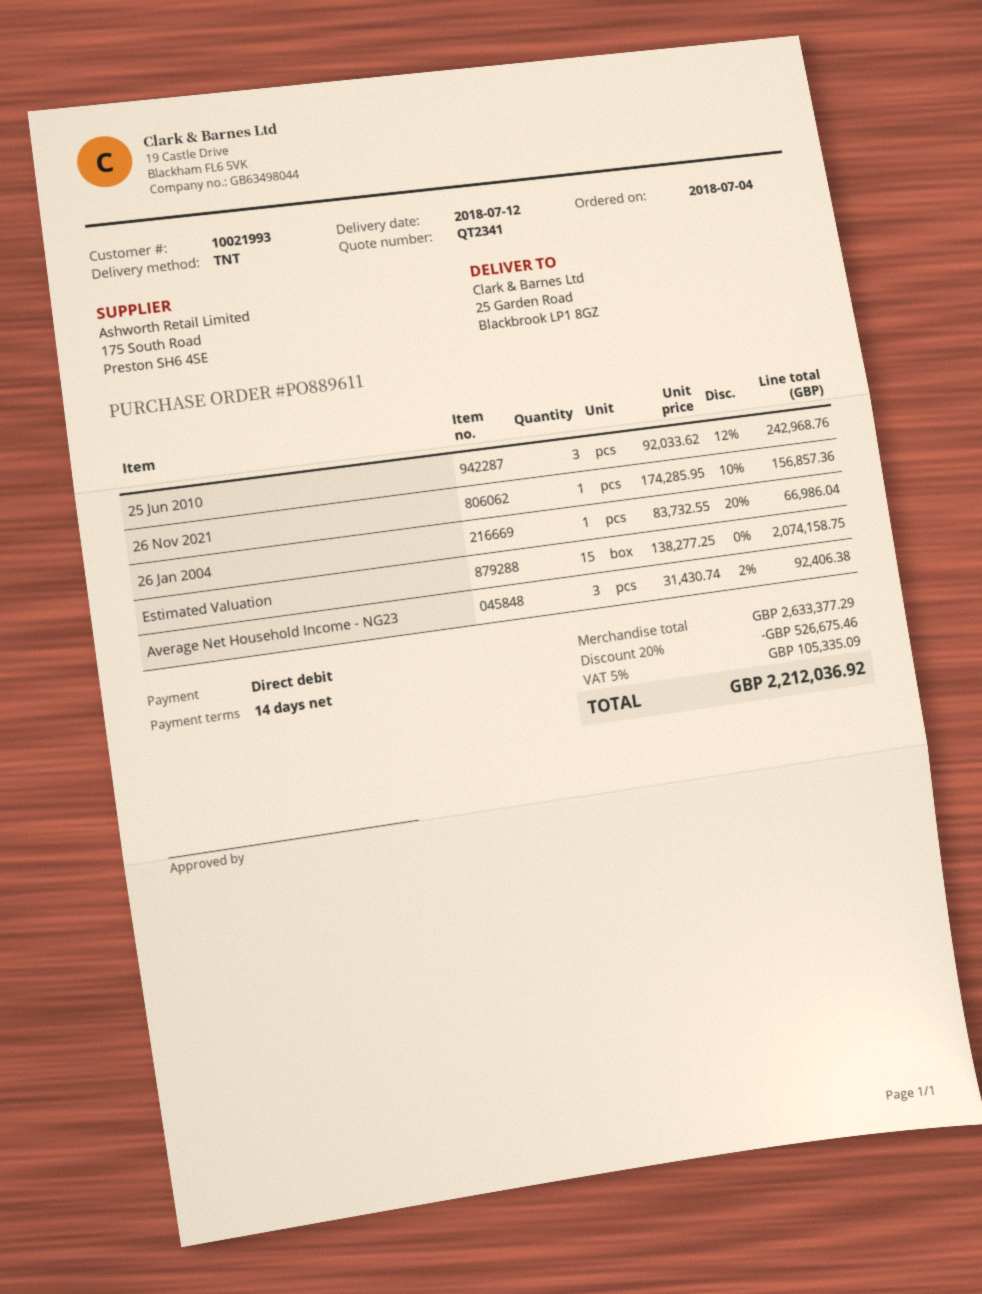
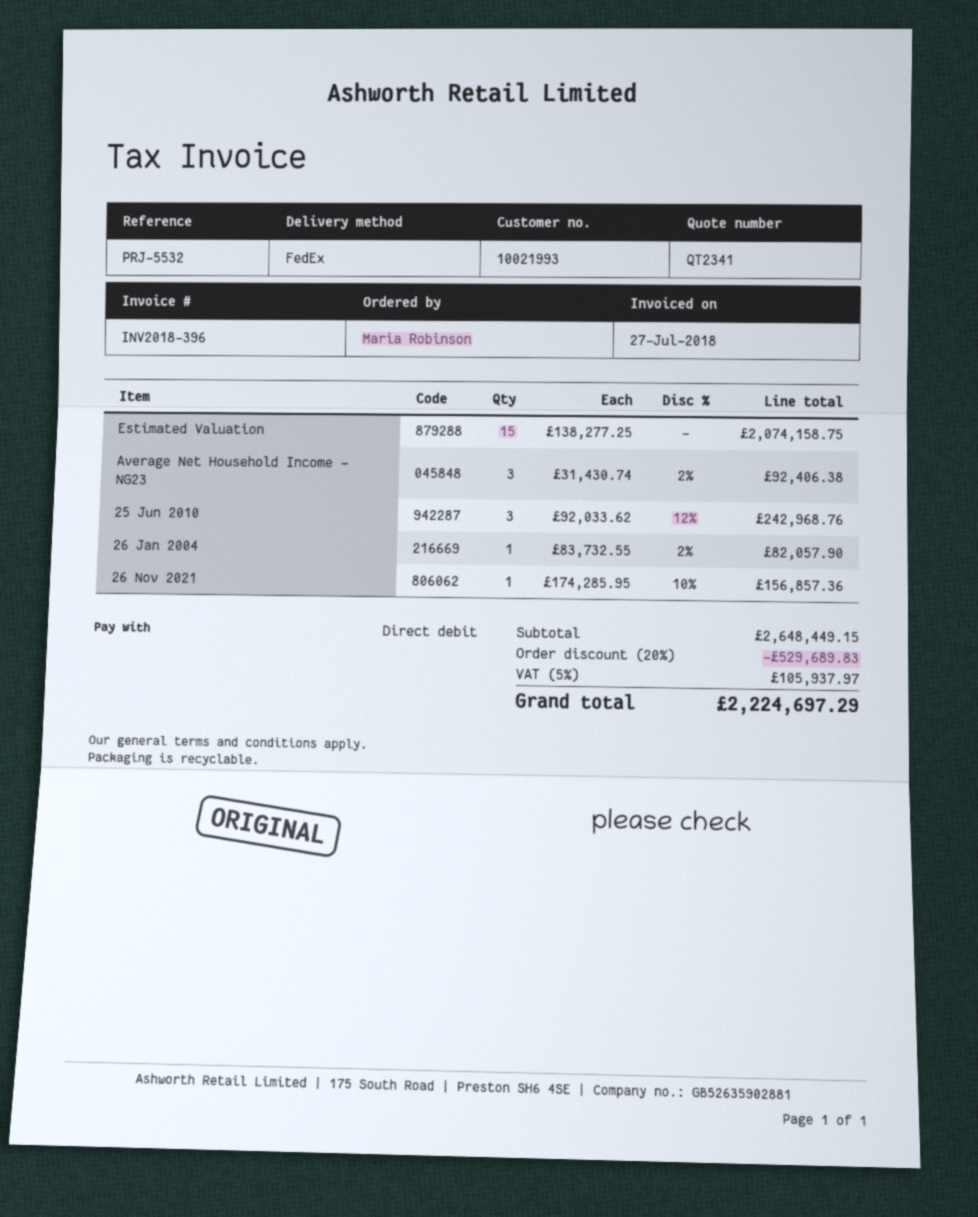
shipping method: TNT -> FedEx
26 Jan 2004: 1 x 83732.55 - 20% = 66986.04 -> 1 x 83732.55 - 2% = 82057.90
subtotal: 2633377.29 -> 2648449.15
discount: 20% = 526675.46 -> 20% = 529689.83
tax: 5% = 105335.09 -> 5% = 105937.97
total: 2212036.92 -> 2224697.29

